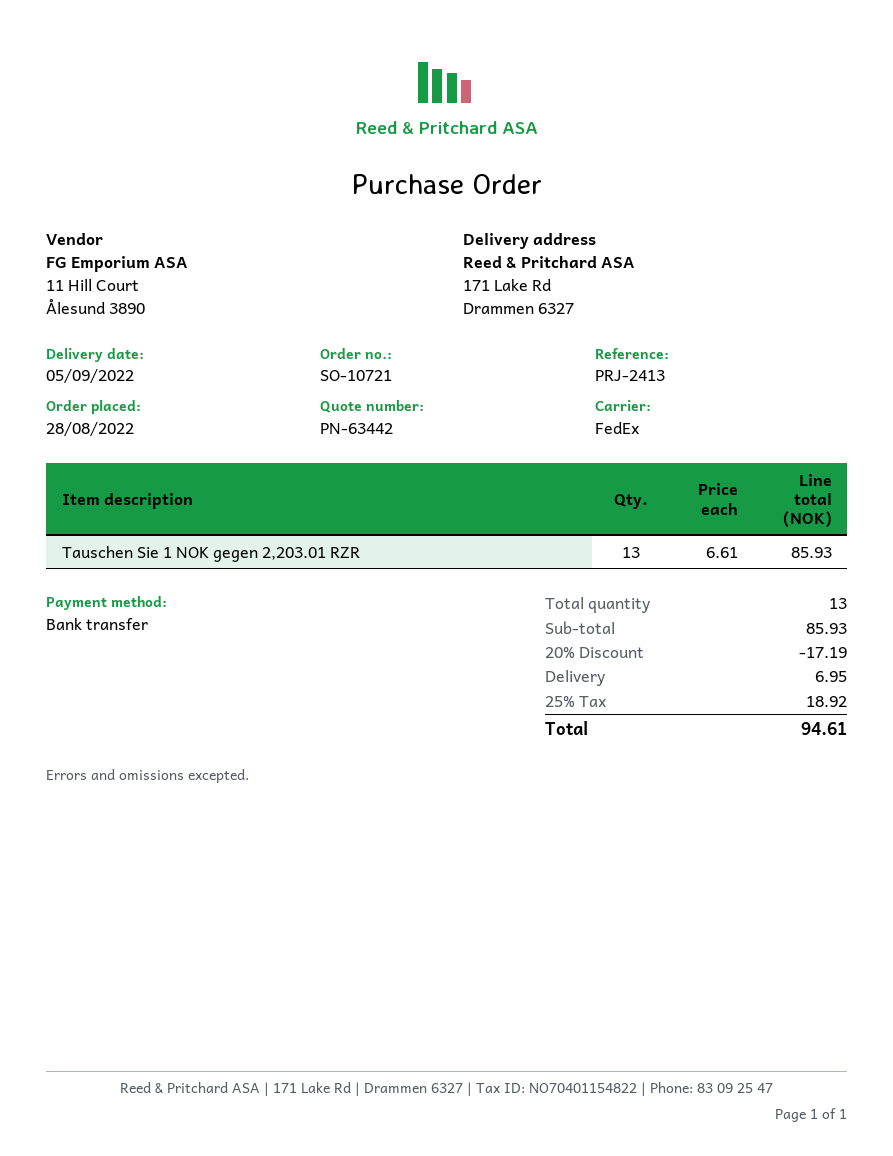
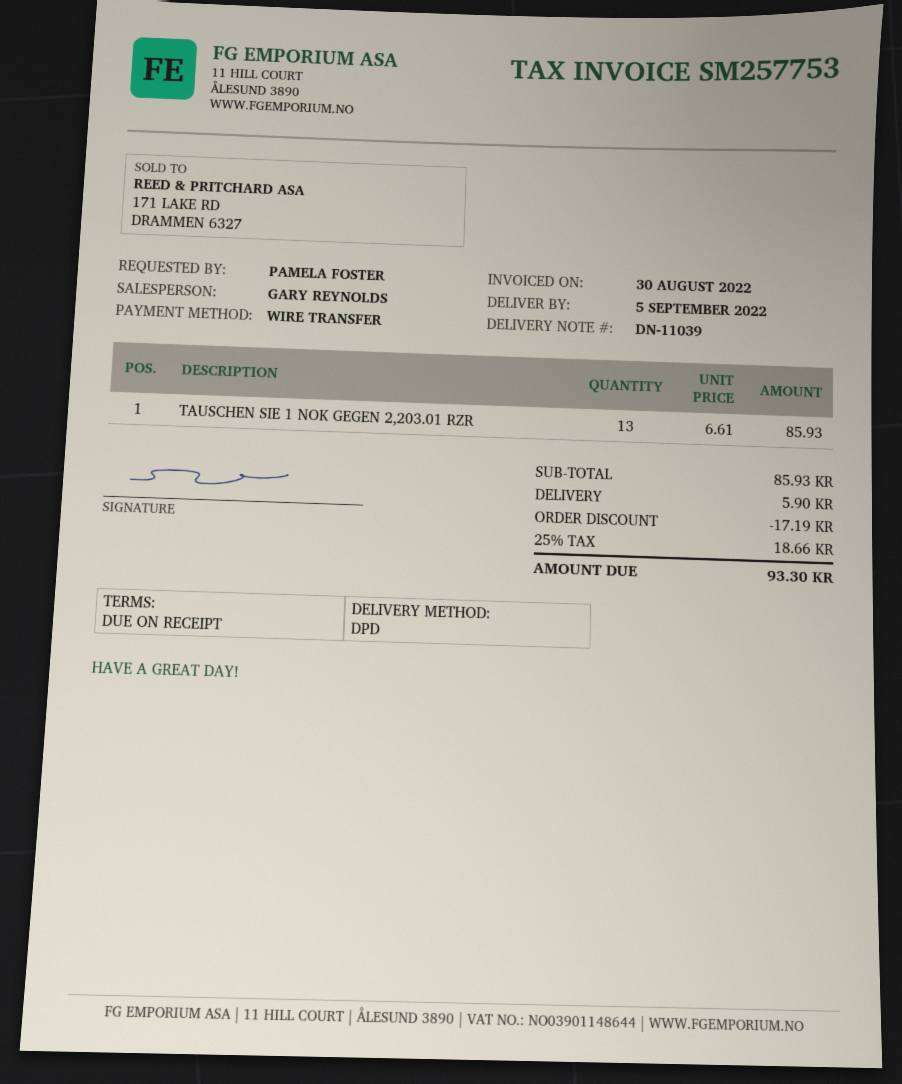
shipping method: FedEx -> DPD
shipping: 6.95 -> 5.90
tax: 25% = 18.92 -> 25% = 18.66
total: 94.61 -> 93.30

